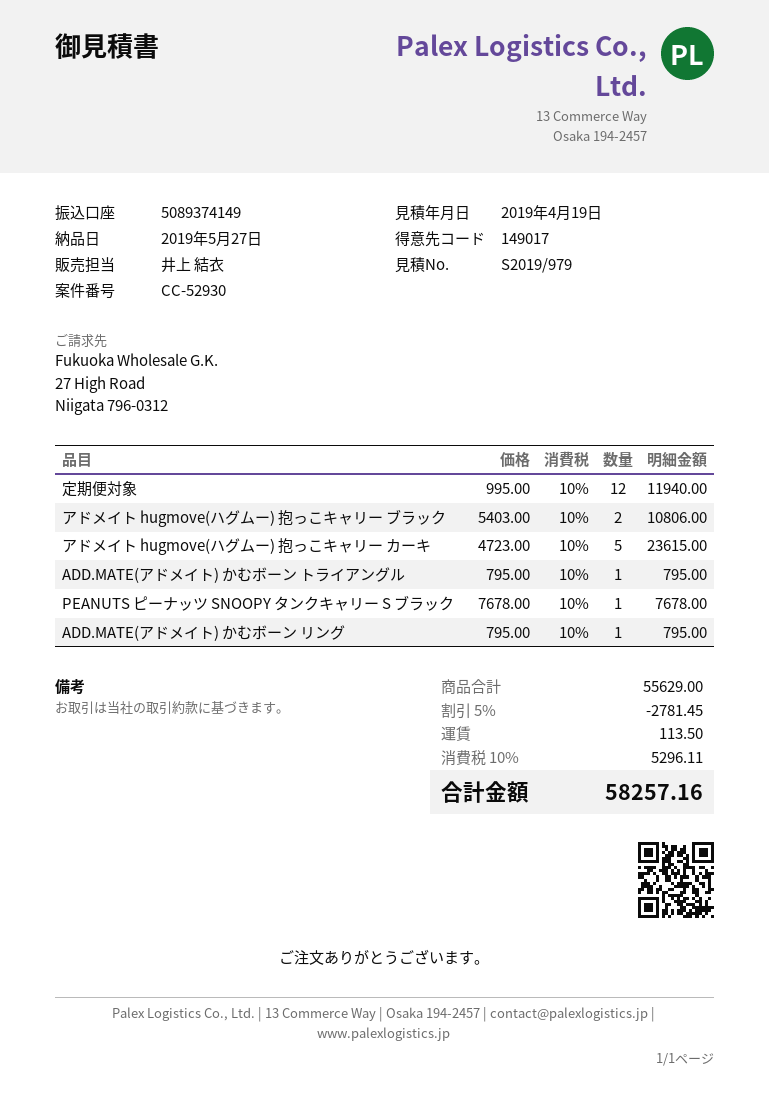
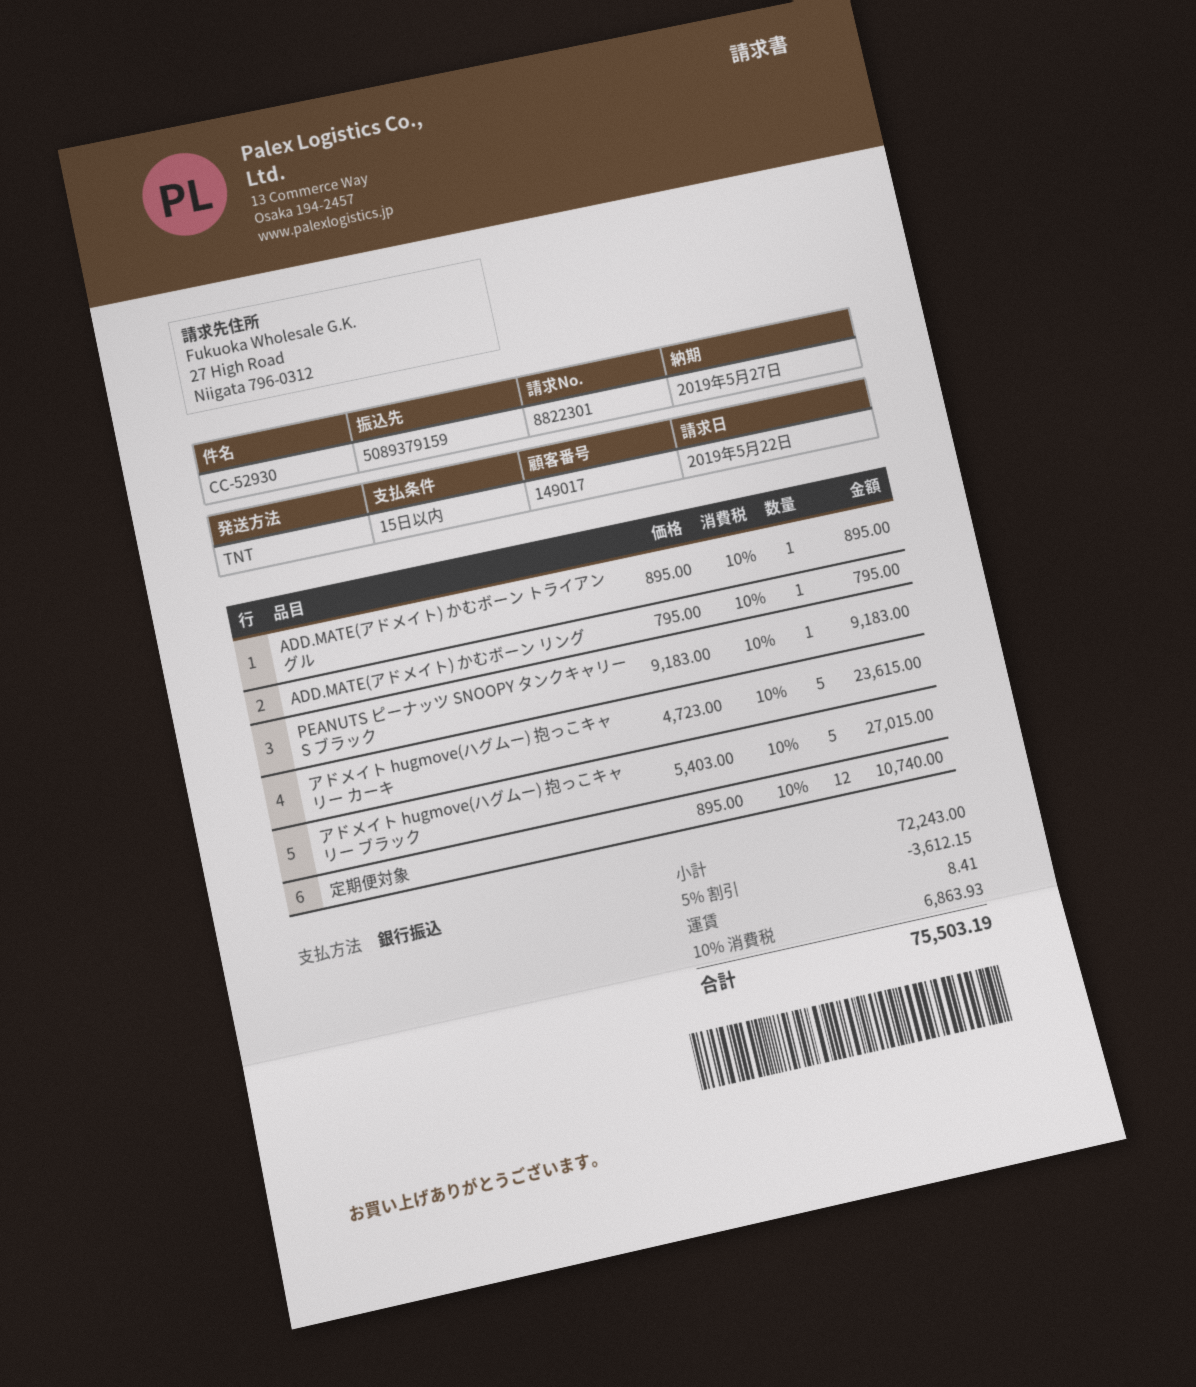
bank account: 5089374149 -> 5089379159
定期便対象: 12 x 995.00 = 11940.00 -> 12 x 895.00 = 10740.00
アドメイト hugmove(ハグムー) 抱っこキャリー ブラック: 2 x 5403.00 = 10806.00 -> 5 x 5403.00 = 27015.00
ADD.MATE(アドメイト) かむボーン トライアングル: 1 x 795.00 = 795.00 -> 1 x 895.00 = 895.00
PEANUTS ピーナッツ SNOOPY タンクキャリー S ブラック: 1 x 7678.00 = 7678.00 -> 1 x 9183.00 = 9183.00
subtotal: 55629.00 -> 72243.00
discount: 5% = 2781.45 -> 5% = 3612.15
shipping: 113.50 -> 8.41
tax: 10% = 5296.11 -> 10% = 6863.93
total: 58257.16 -> 75503.19

